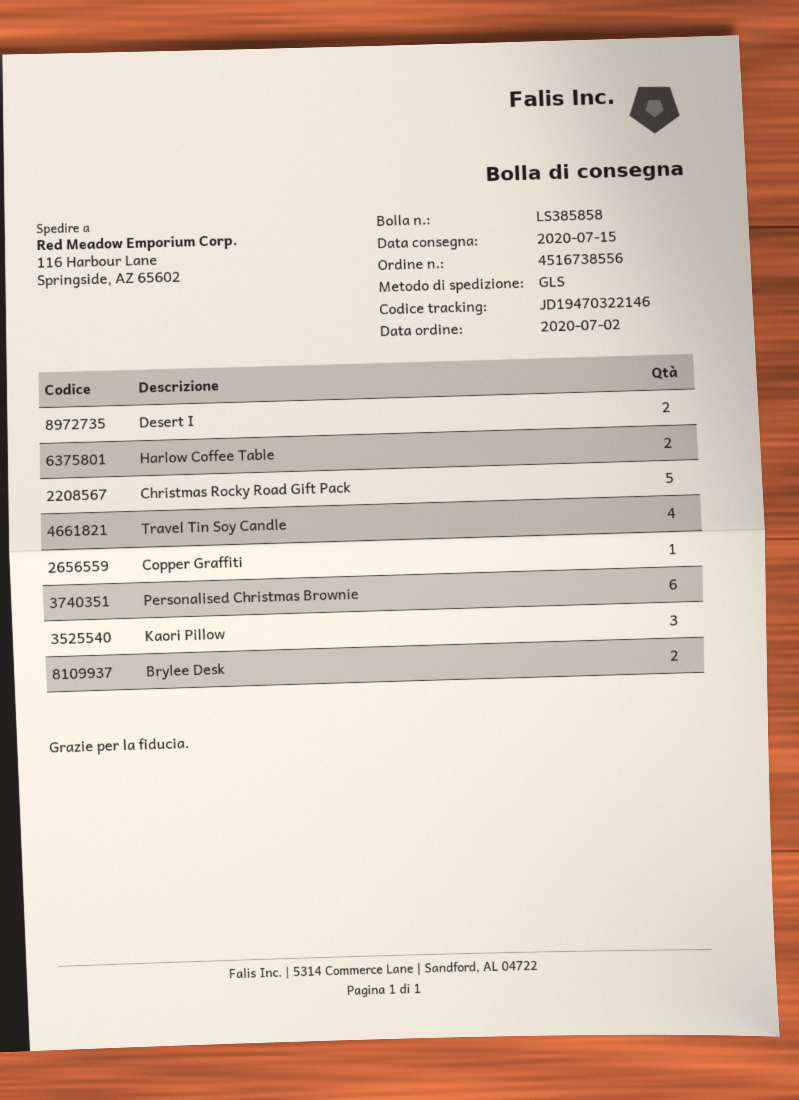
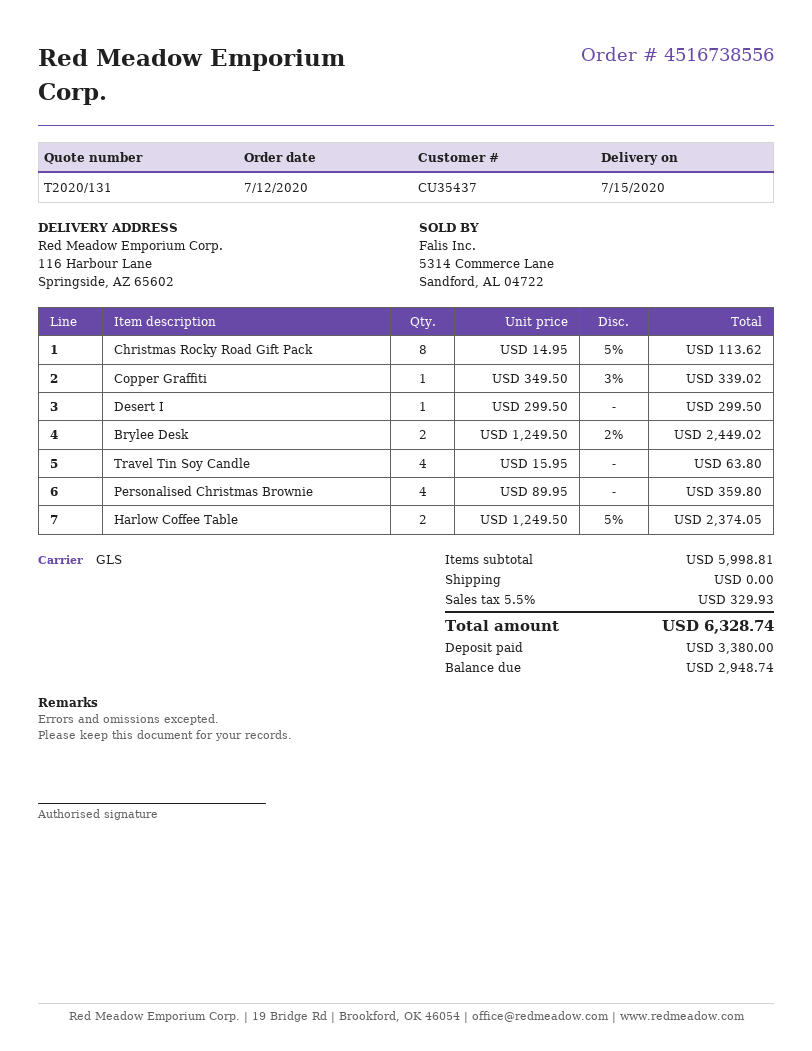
order date: 2020-07-02 -> 2020-07-12
Desert I: 2 -> 1
Christmas Rocky Road Gift Pack: 5 -> 8
Personalised Christmas Brownie: 6 -> 4
Kaori Pillow: 3 -> none

